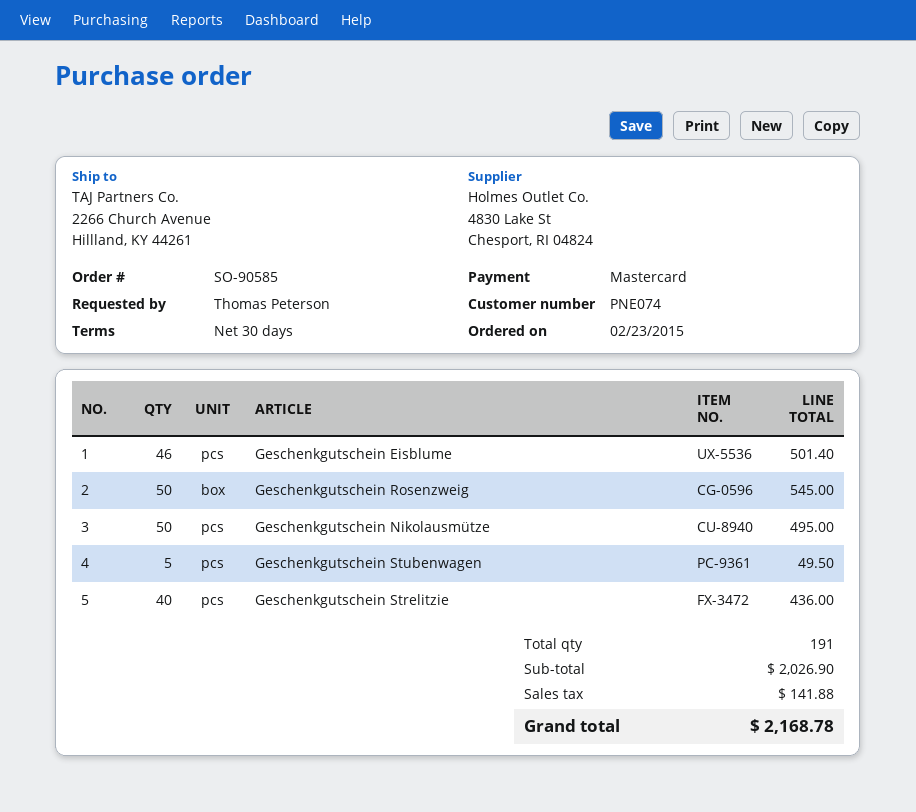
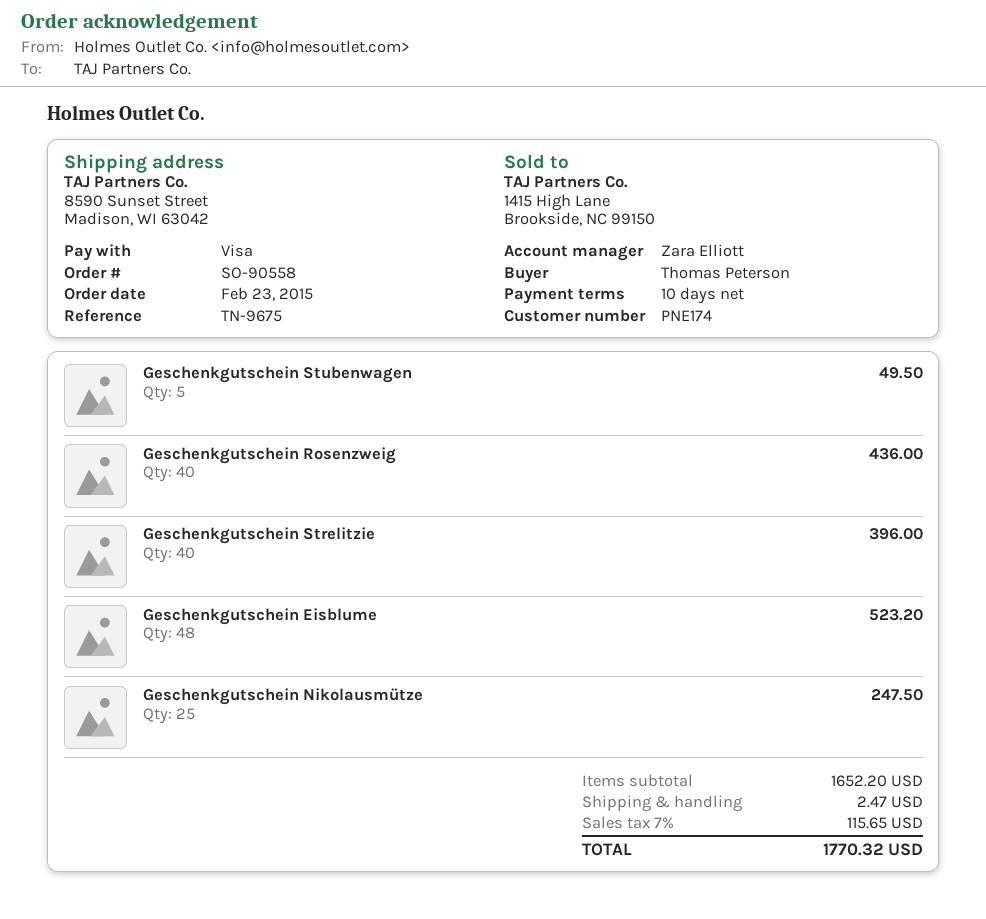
order number: SO-90585 -> SO-90558
payment terms: 30 days -> 10 days
customer number: PNE074 -> PNE174
payment method: Mastercard -> Visa
ship to: 2266 Church Avenue, Hillland, KY 44261 -> 8590 Sunset Street, Madison, WI 63042
Geschenkgutschein Eisblume: 46 for 501.40 -> 48 for 523.20
Geschenkgutschein Rosenzweig: 50 for 545.00 -> 40 for 436.00
Geschenkgutschein Nikolausmütze: 50 for 495.00 -> 25 for 247.50
Geschenkgutschein Strelitzie: 40 for 436.00 -> 40 for 396.00
subtotal: 2026.90 -> 1652.20
shipping: none -> 2.47
tax: 141.88 -> 115.65
total: 2168.78 -> 1770.32

